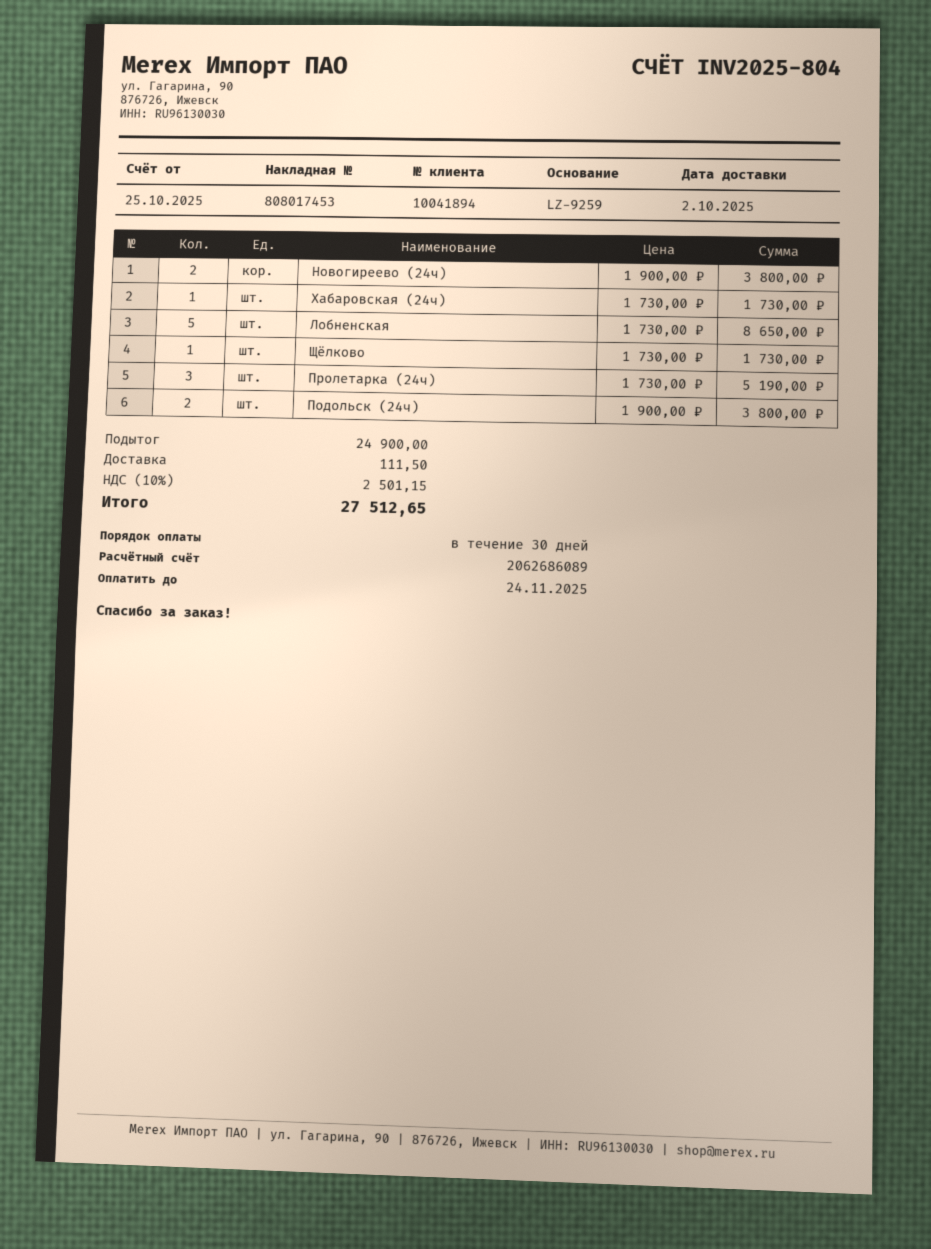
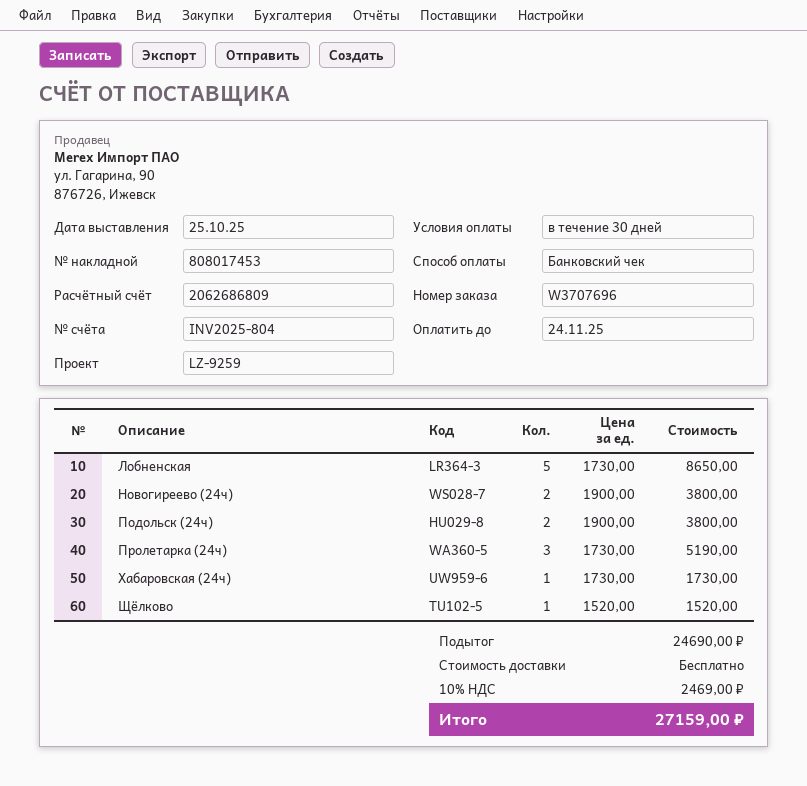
bank account: 2062686089 -> 2062686809
Щёлково: 1 x 1730.00 = 1730.00 -> 1 x 1520.00 = 1520.00
subtotal: 24900.00 -> 24690.00
shipping: 111.50 -> 0.00
tax: 10% = 2501.15 -> 10% = 2469.00
total: 27512.65 -> 27159.00

